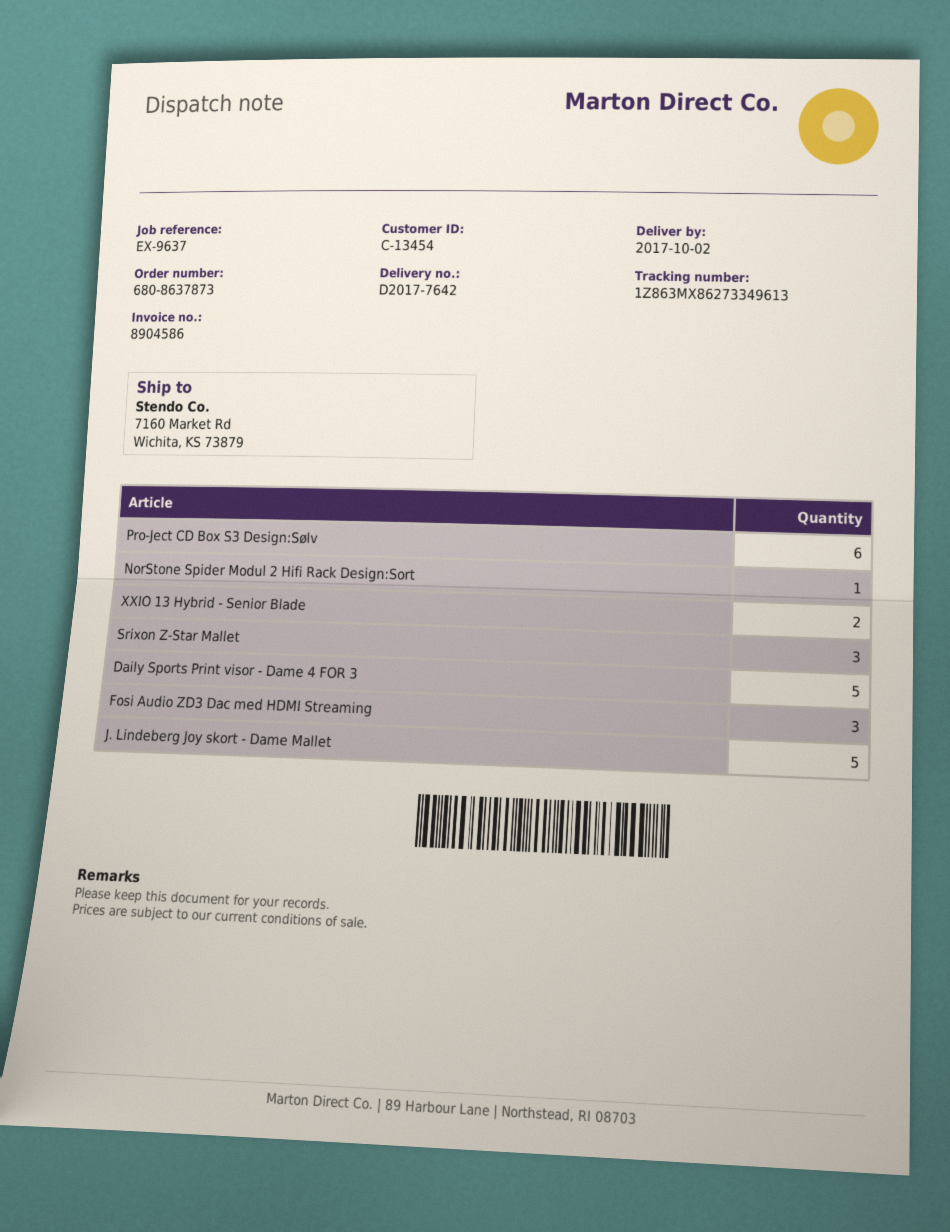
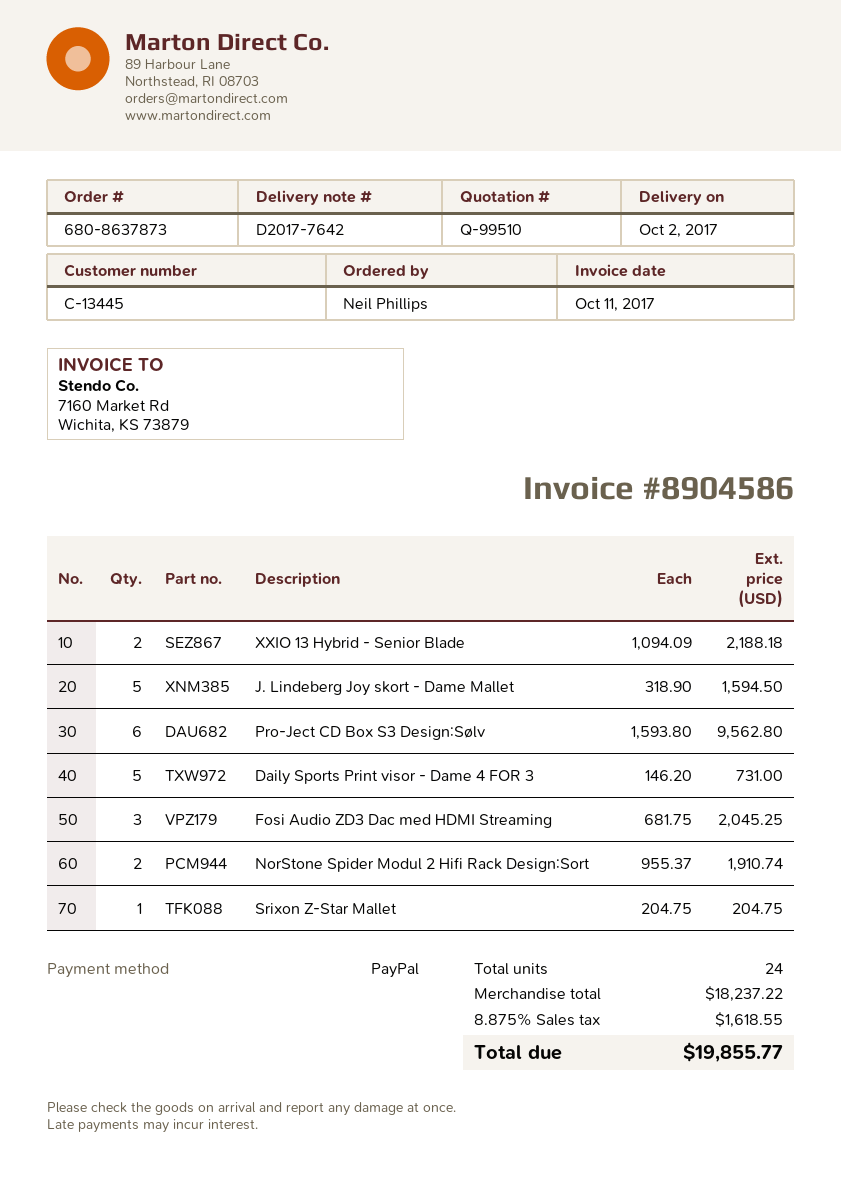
customer number: C-13454 -> C-13445
NorStone Spider Modul 2 Hifi Rack Design:Sort: 1 -> 2
Srixon Z-Star Mallet: 3 -> 1

